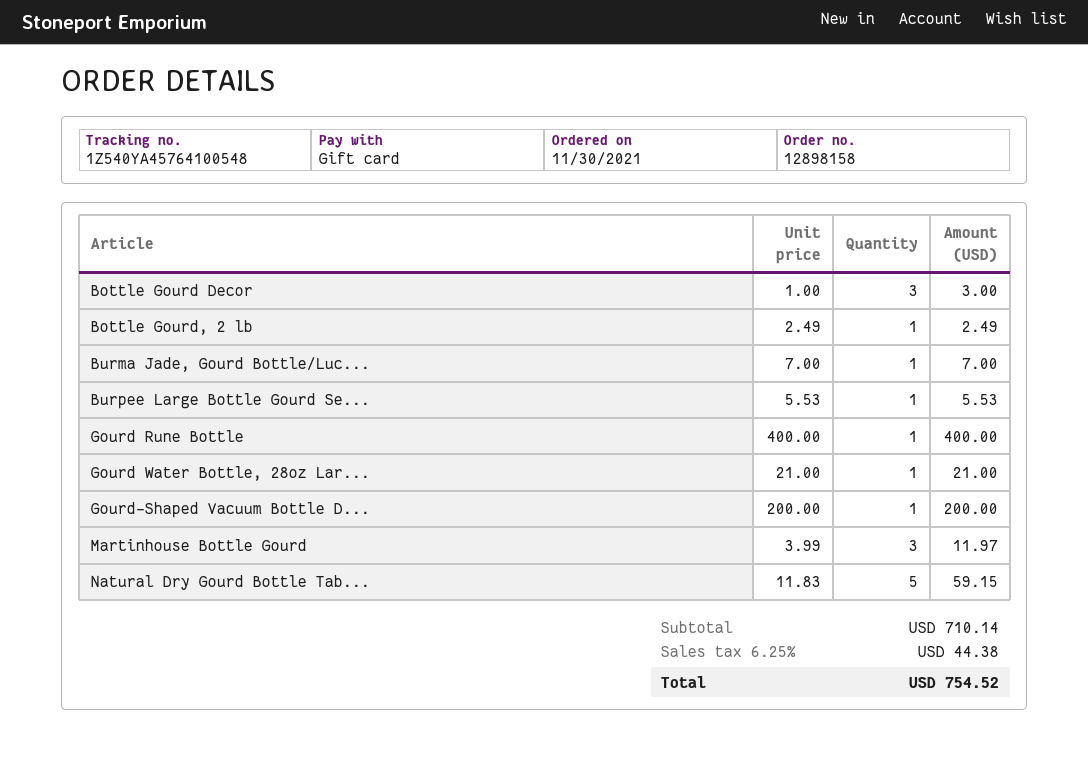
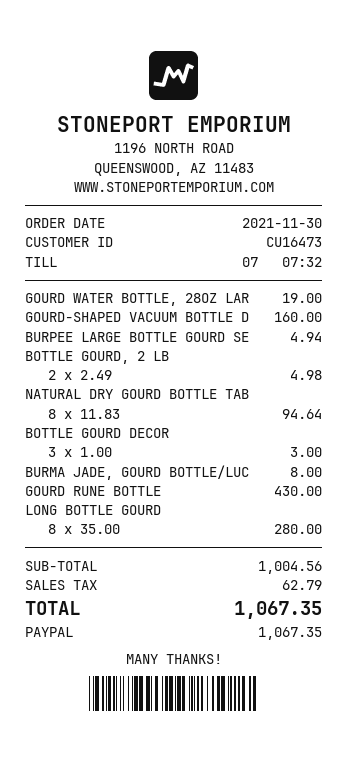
payment method: gift card -> PayPal
Bottle Gourd, 2 lb: 1 x 2.49 = 2.49 -> 2 x 2.49 = 4.98
Burma Jade, Gourd Bottle/Luc...: 1 x 7.00 = 7.00 -> 1 x 8.00 = 8.00
Burpee Large Bottle Gourd Se...: 1 x 5.53 = 5.53 -> 1 x 4.94 = 4.94
Gourd Rune Bottle: 1 x 400.00 = 400.00 -> 1 x 430.00 = 430.00
Gourd Water Bottle, 28oz Lar...: 1 x 21.00 = 21.00 -> 1 x 19.00 = 19.00
Gourd-Shaped Vacuum Bottle D...: 1 x 200.00 = 200.00 -> 1 x 160.00 = 160.00
Martinhouse Bottle Gourd: 3 x 3.99 = 11.97 -> none
Natural Dry Gourd Bottle Tab...: 5 x 11.83 = 59.15 -> 8 x 11.83 = 94.64
LONG BOTTLE GOURD: none -> 8 x 35.00 = 280.00
subtotal: 710.14 -> 1004.56
tax: 44.38 -> 62.79
total: 754.52 -> 1067.35

